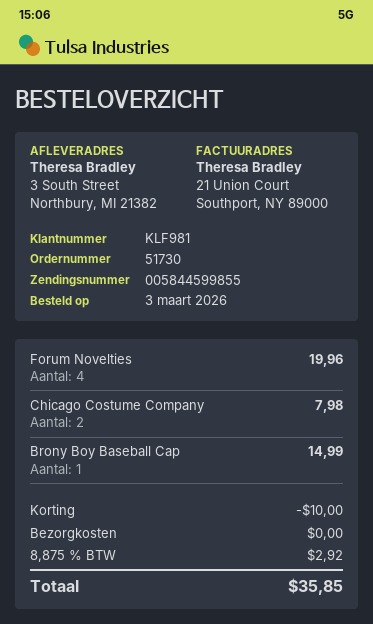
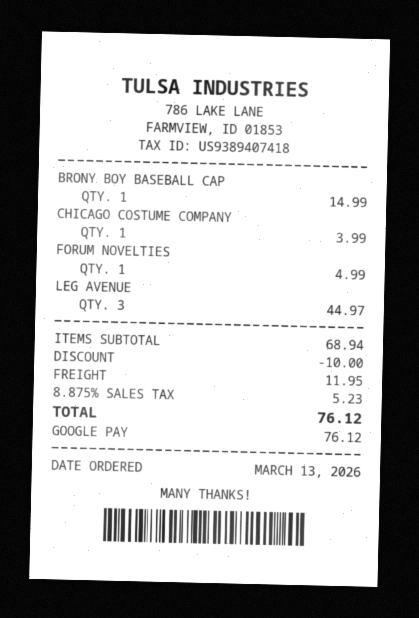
order date: 2026-03-03 -> 2026-03-13
Forum Novelties: 4 for 19.96 -> 1 for 4.99
Chicago Costume Company: 2 for 7.98 -> 1 for 3.99
LEG AVENUE: none -> 3 for 44.97
shipping: 0.00 -> 11.95
tax: 8.875% = 2.92 -> 8.875% = 5.23
total: 35.85 -> 76.12

